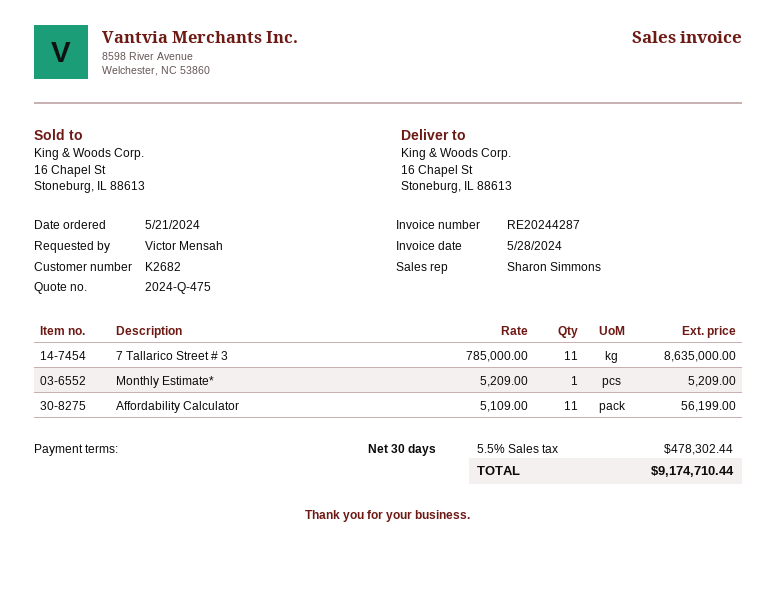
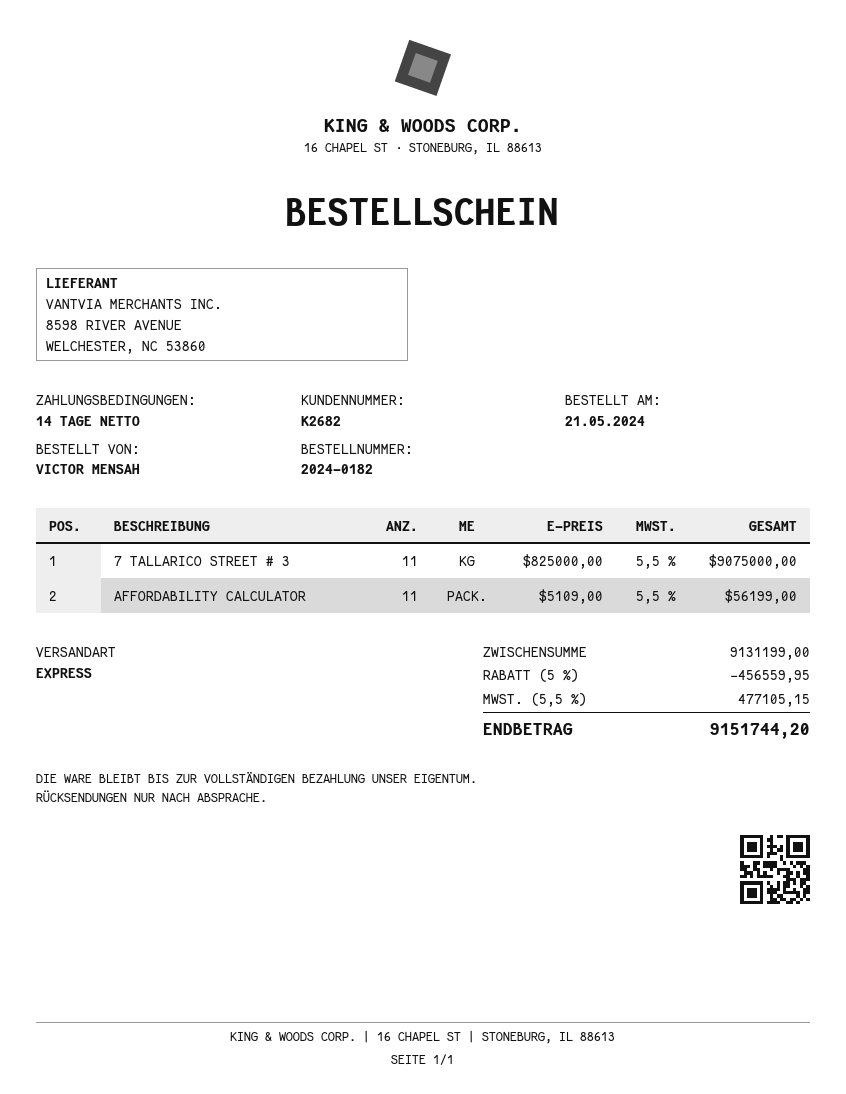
payment terms: 30 days -> 14 days
7 Tallarico Street # 3: 11 x 785000.00 = 8635000.00 -> 11 x 825000.00 = 9075000.00
Monthly Estimate*: 1 x 5209.00 = 5209.00 -> none
discount: none -> 5% = 456559.95
tax: 5.5% = 478302.44 -> 5.5% = 477105.15
total: 9174710.44 -> 9151744.20

